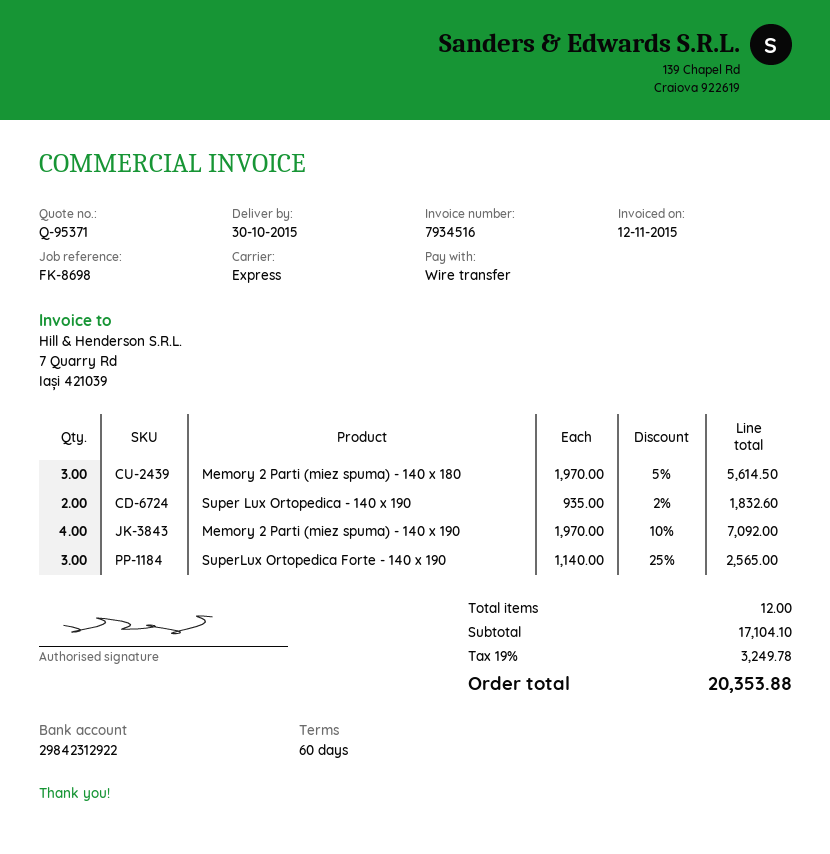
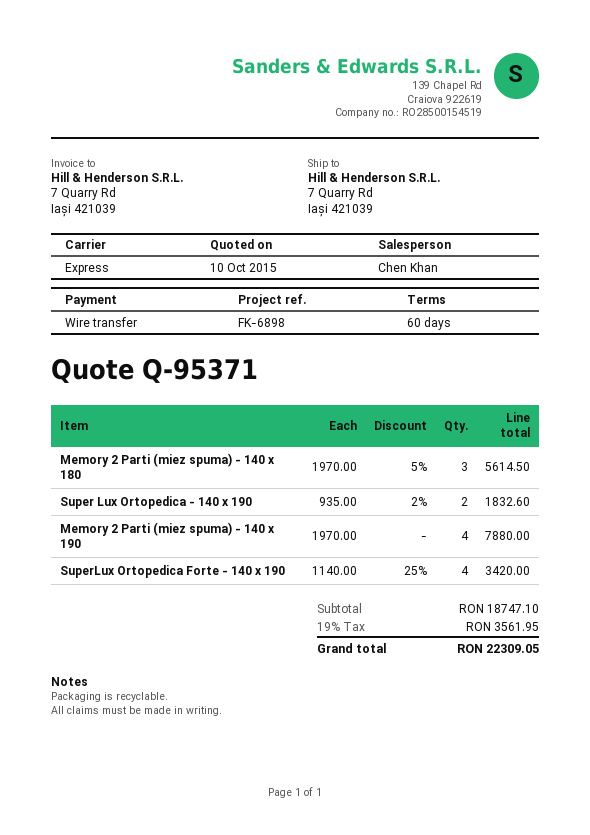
reference: FK-8698 -> FK-6898
Memory 2 Parti (miez spuma) - 140 x 190: 4 x 1970.00 - 10% = 7092.00 -> 4 x 1970.00 = 7880.00
SuperLux Ortopedica Forte - 140 x 190: 3 x 1140.00 - 25% = 2565.00 -> 4 x 1140.00 - 25% = 3420.00
subtotal: 17104.10 -> 18747.10
tax: 19% = 3249.78 -> 19% = 3561.95
total: 20353.88 -> 22309.05

